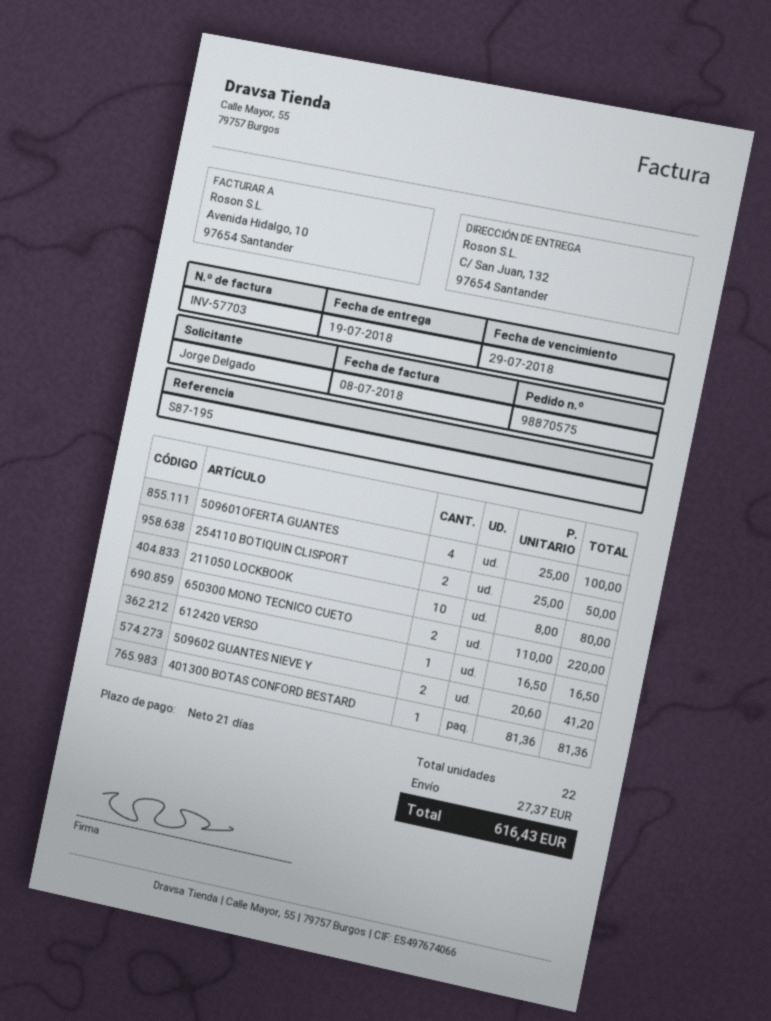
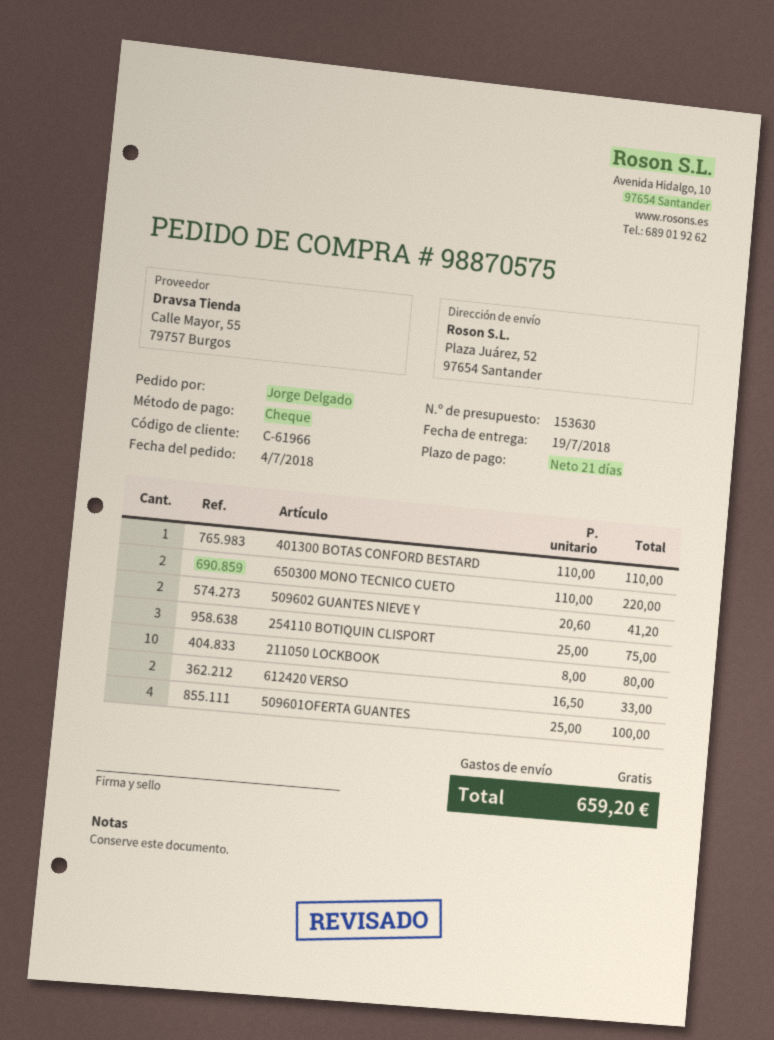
ship to: C/ San Juan, 132, 97654 Santander -> Plaza Juárez, 52, 97654 Santander
254110 BOTIQUIN CLISPORT: 2 x 25.00 = 50.00 -> 3 x 25.00 = 75.00
612420 VERSO: 1 x 16.50 = 16.50 -> 2 x 16.50 = 33.00
401300 BOTAS CONFORD BESTARD: 1 x 81.36 = 81.36 -> 1 x 110.00 = 110.00
shipping: 27.37 -> 0.00
total: 616.43 -> 659.20

